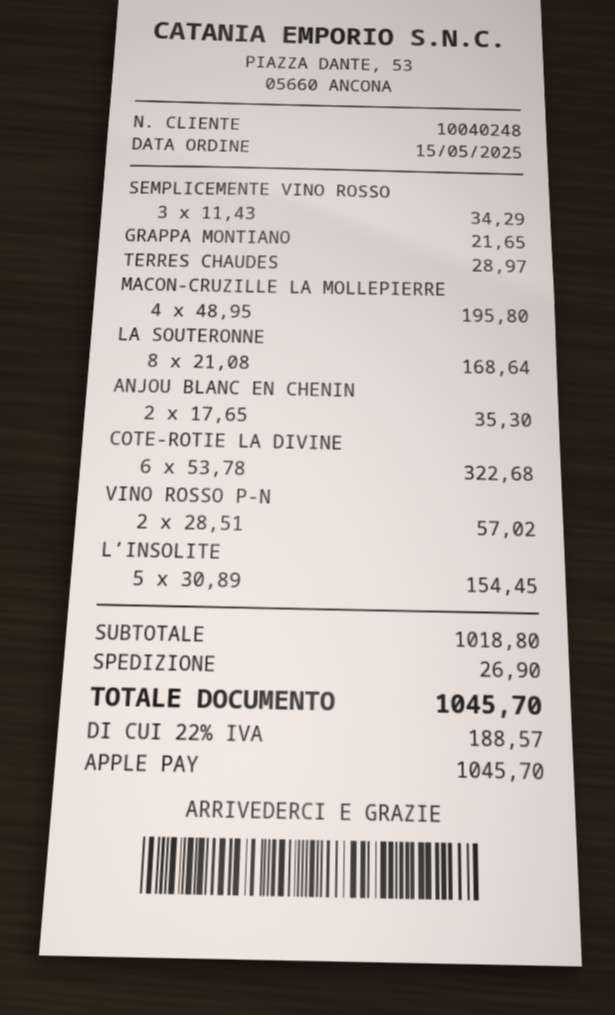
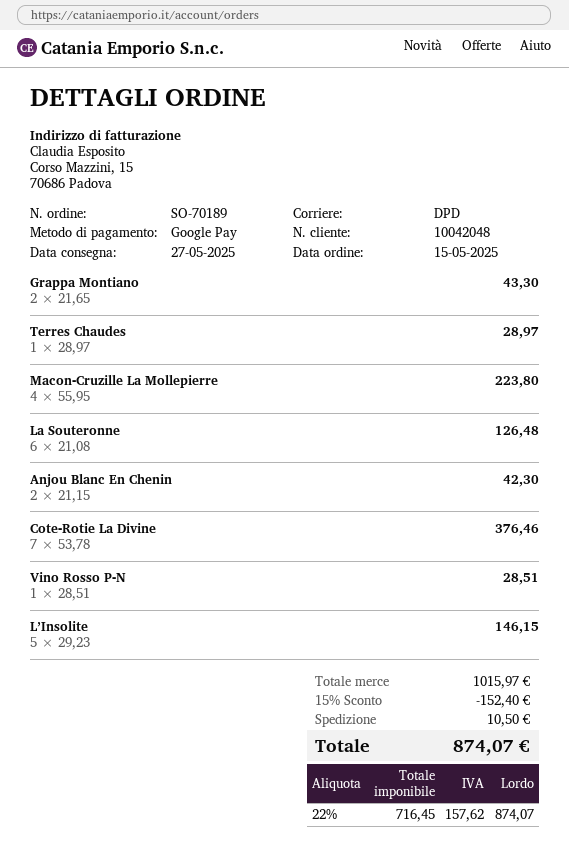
customer number: 10040248 -> 10042048
payment method: Apple Pay -> Google Pay
SEMPLICEMENTE VINO ROSSO: 3 x 11.43 = 34.29 -> none
GRAPPA MONTIANO: 1 x 21.65 = 21.65 -> 2 x 21.65 = 43.30
MACON-CRUZILLE LA MOLLEPIERRE: 4 x 48.95 = 195.80 -> 4 x 55.95 = 223.80
LA SOUTERONNE: 8 x 21.08 = 168.64 -> 6 x 21.08 = 126.48
ANJOU BLANC EN CHENIN: 2 x 17.65 = 35.30 -> 2 x 21.15 = 42.30
COTE-ROTIE LA DIVINE: 6 x 53.78 = 322.68 -> 7 x 53.78 = 376.46
VINO ROSSO P-N: 2 x 28.51 = 57.02 -> 1 x 28.51 = 28.51
L’INSOLITE: 5 x 30.89 = 154.45 -> 5 x 29.23 = 146.15
subtotal: 1018.80 -> 1015.97
discount: none -> 15% = 152.40
shipping: 26.90 -> 10.50
tax: 22% = 188.57 -> 22% = 157.62
total: 1045.70 -> 874.07

